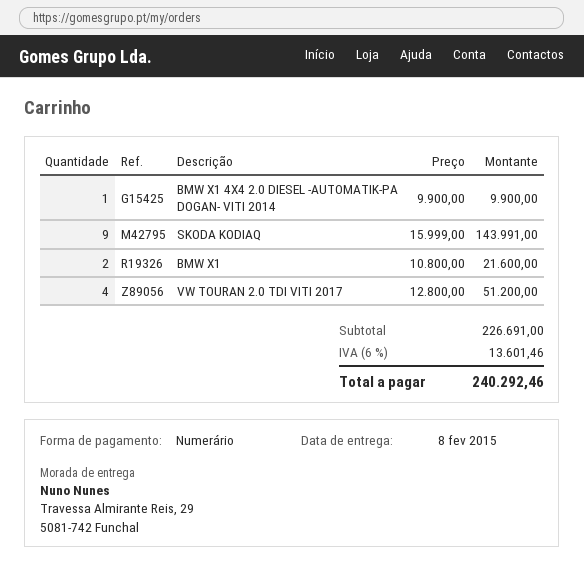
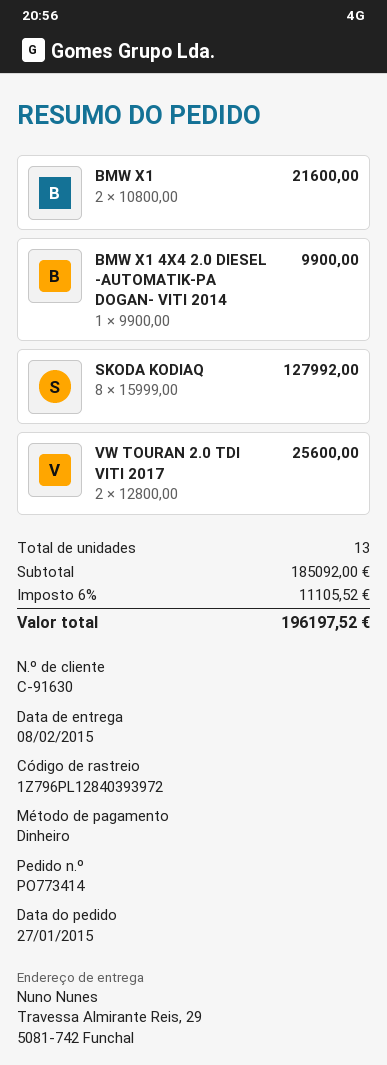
SKODA KODIAQ: 9 x 15999.00 = 143991.00 -> 8 x 15999.00 = 127992.00
VW TOURAN 2.0 TDI VITI 2017: 4 x 12800.00 = 51200.00 -> 2 x 12800.00 = 25600.00
subtotal: 226691.00 -> 185092.00
tax: 6% = 13601.46 -> 6% = 11105.52
total: 240292.46 -> 196197.52

